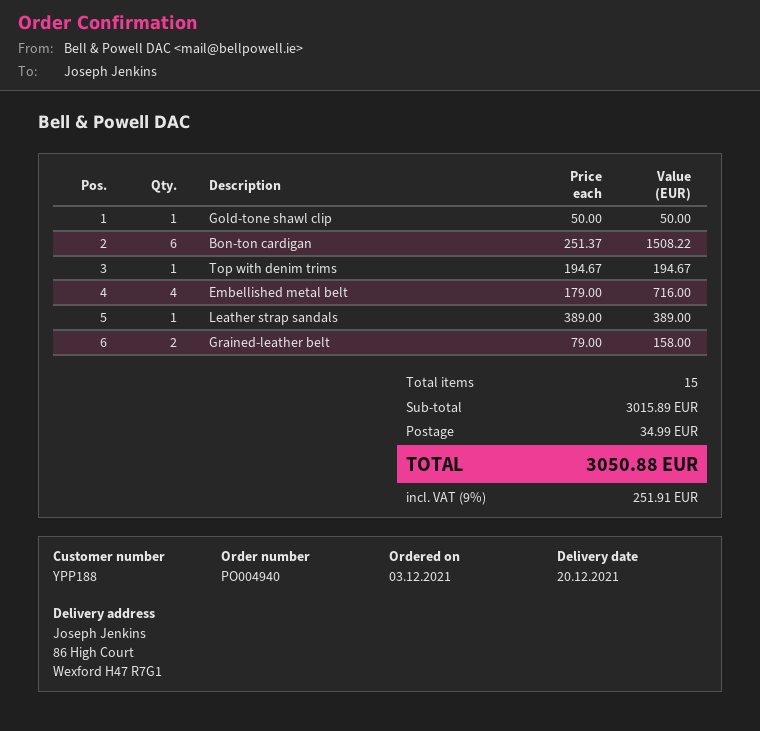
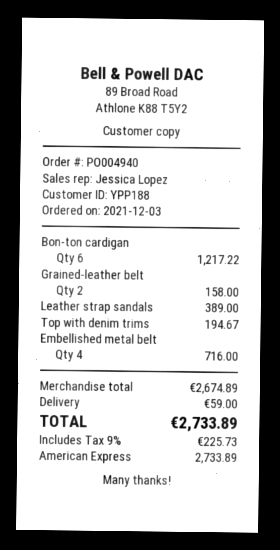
Gold-tone shawl clip: 1 for 50.00 -> none
Bon-ton cardigan: 6 for 1508.22 -> 6 for 1217.22
subtotal: 3015.89 -> 2674.89
shipping: 34.99 -> 59.00
tax: 9% = 251.91 -> 9% = 225.73
total: 3050.88 -> 2733.89

